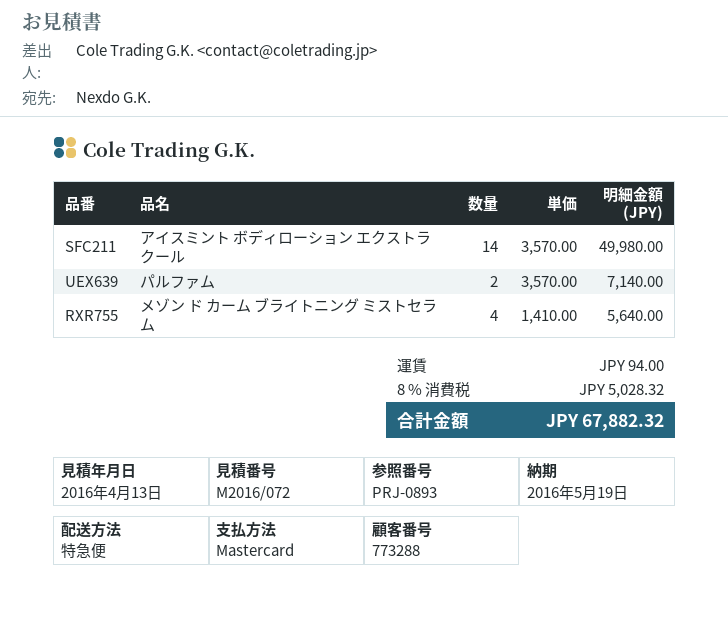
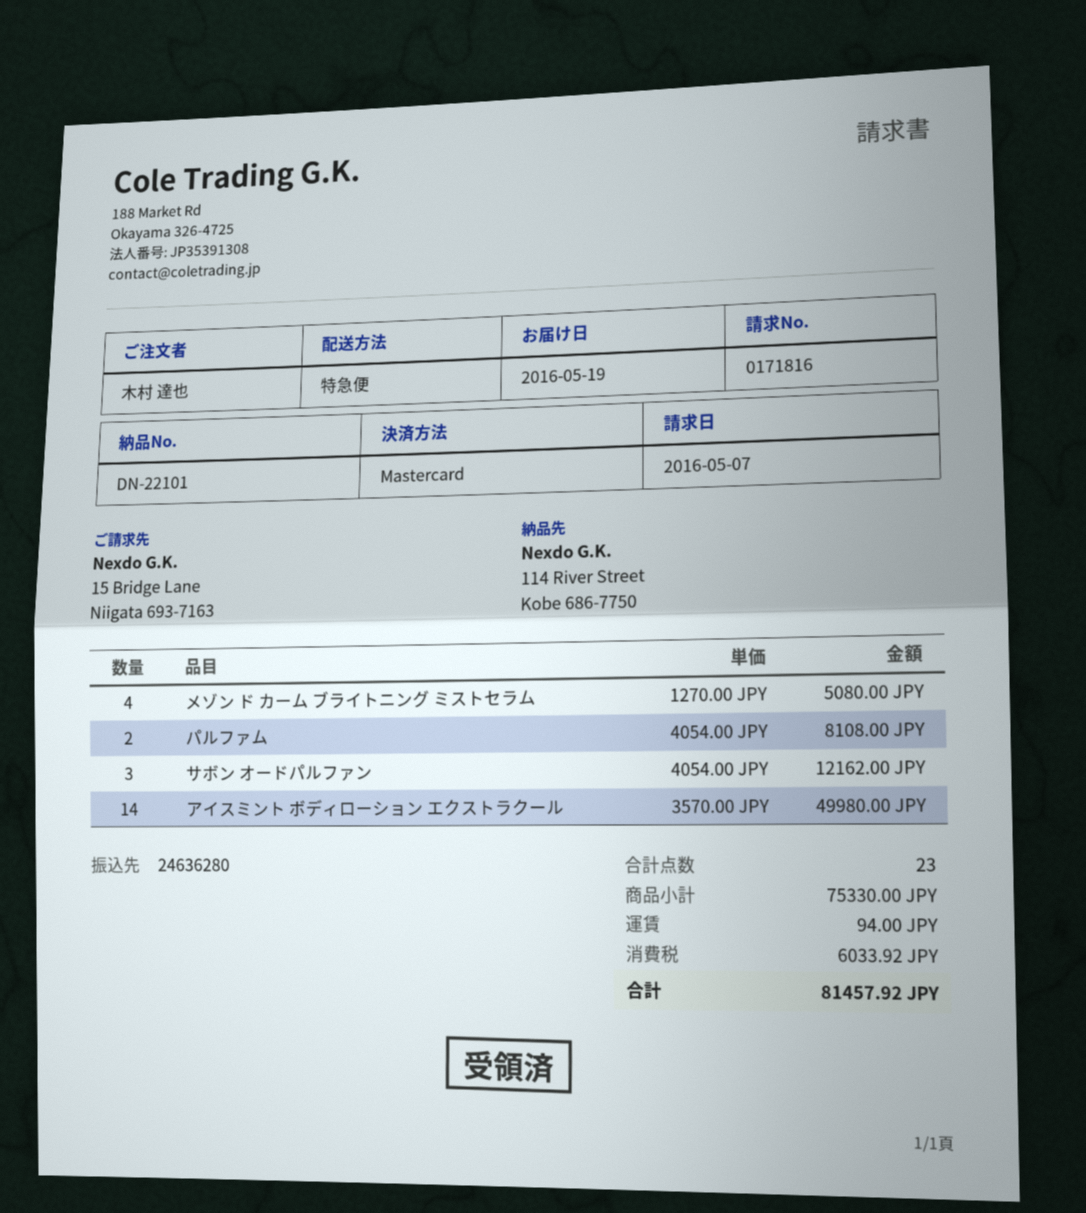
パルファム: 2 x 3570.00 = 7140.00 -> 2 x 4054.00 = 8108.00
メゾン ド カーム ブライトニング ミストセラム: 4 x 1410.00 = 5640.00 -> 4 x 1270.00 = 5080.00
サボン オードパルファン: none -> 3 x 4054.00 = 12162.00
tax: 5028.32 -> 6033.92
total: 67882.32 -> 81457.92

